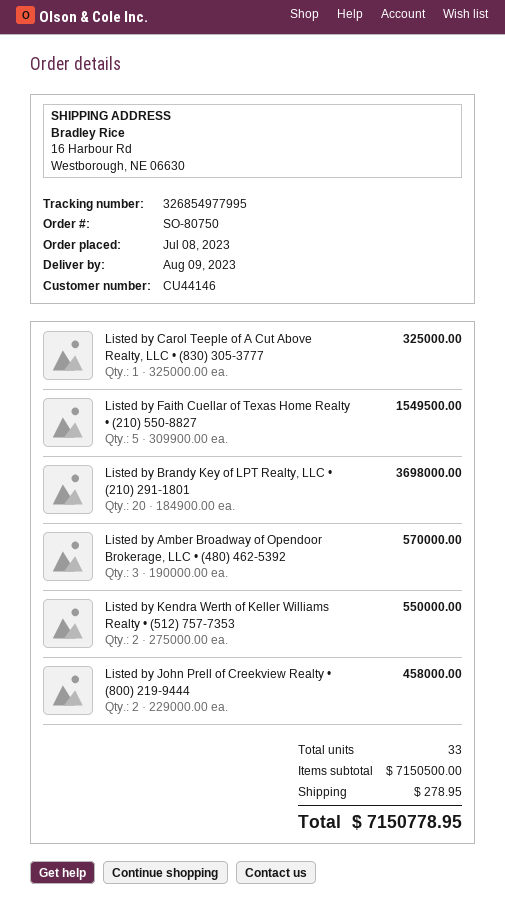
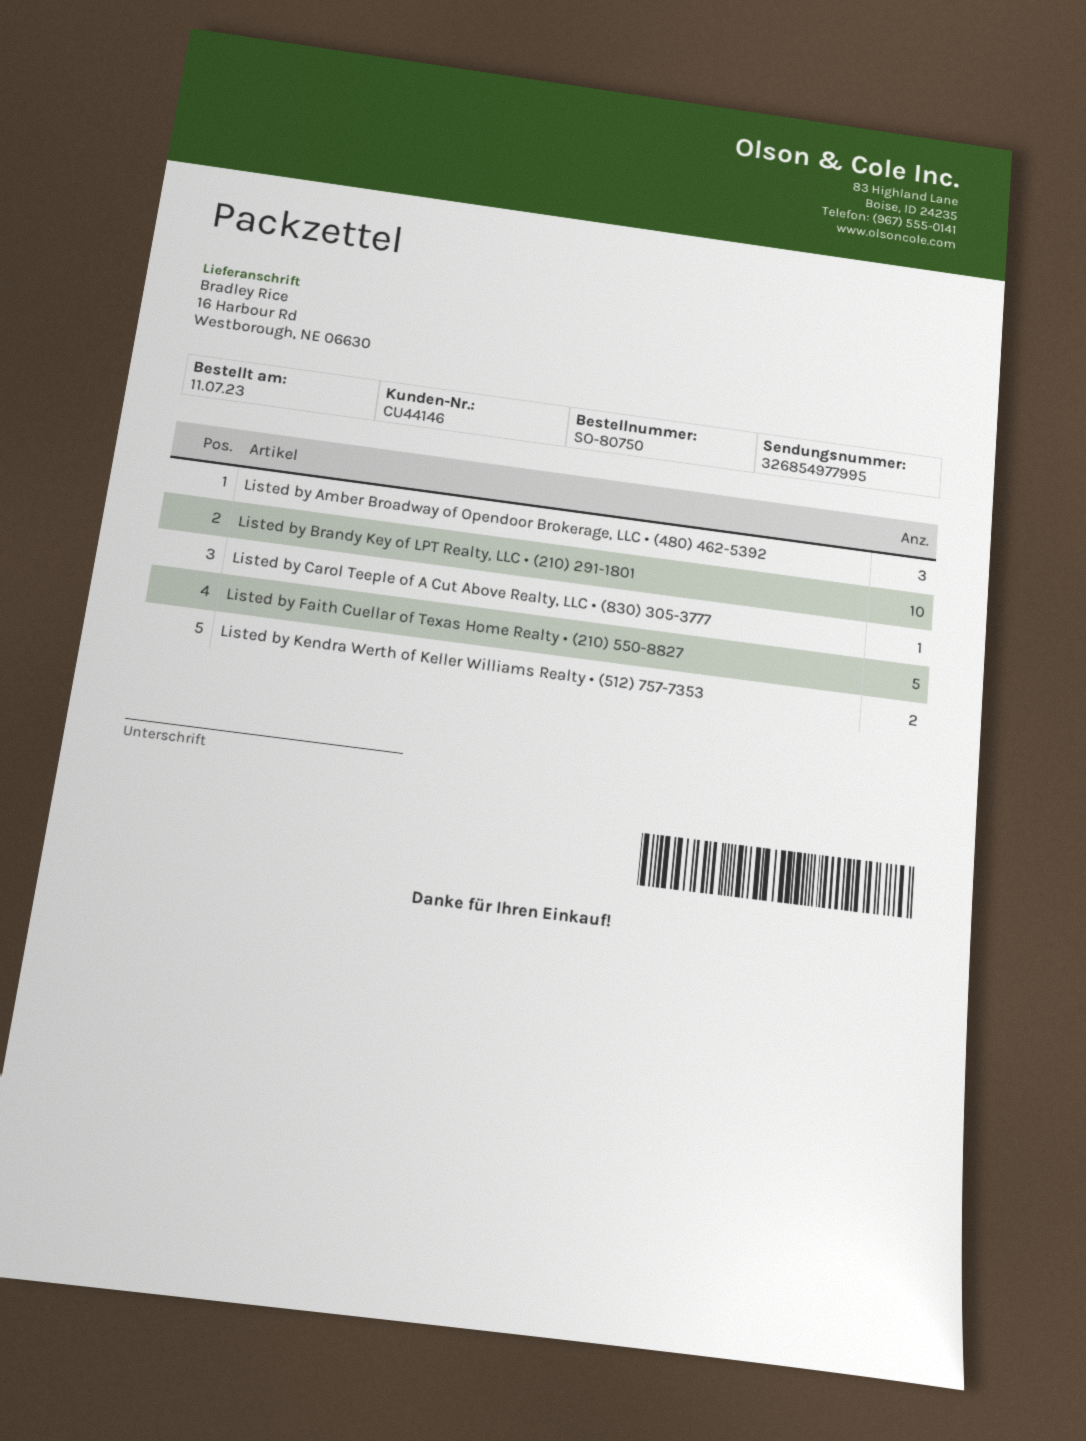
order date: 2023-07-08 -> 2023-07-11
Listed by Brandy Key of LPT Realty, LLC • (210) 291-1801: 20 -> 10
Listed by John Prell of Creekview Realty • (800) 219-9444: 2 -> none

